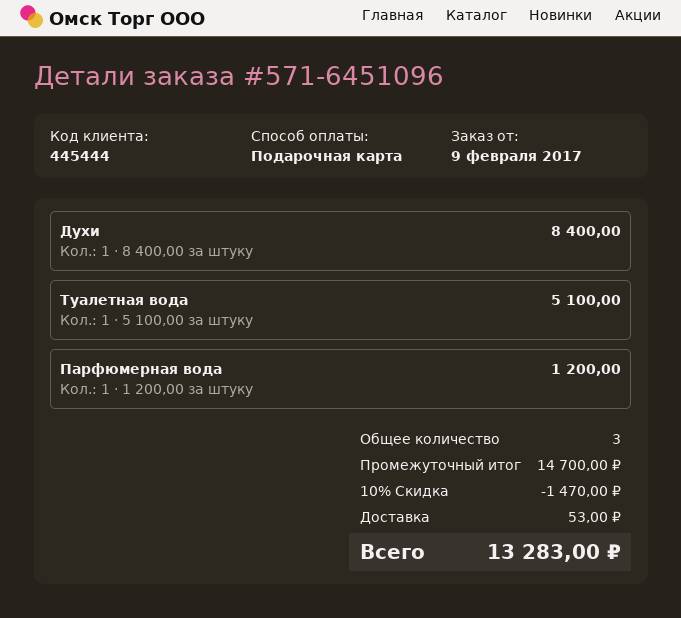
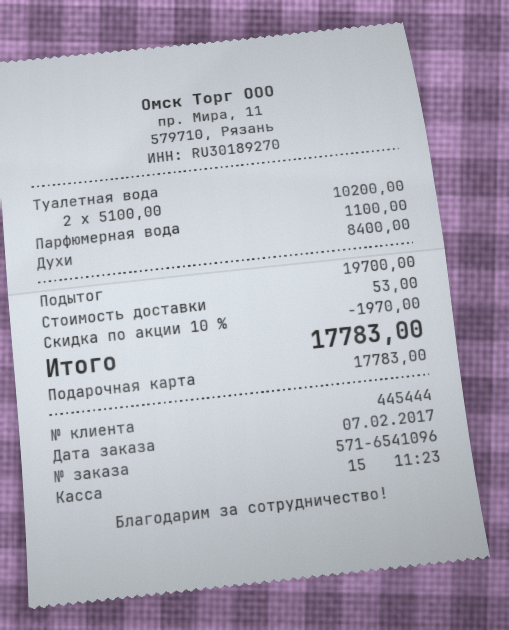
order number: 571-6451096 -> 571-6541096
order date: 2017-02-09 -> 2017-02-07
Туалетная вода: 1 x 5100.00 = 5100.00 -> 2 x 5100.00 = 10200.00
Парфюмерная вода: 1 x 1200.00 = 1200.00 -> 1 x 1100.00 = 1100.00
subtotal: 14700.00 -> 19700.00
discount: 10% = 1470.00 -> 10% = 1970.00
total: 13283.00 -> 17783.00

